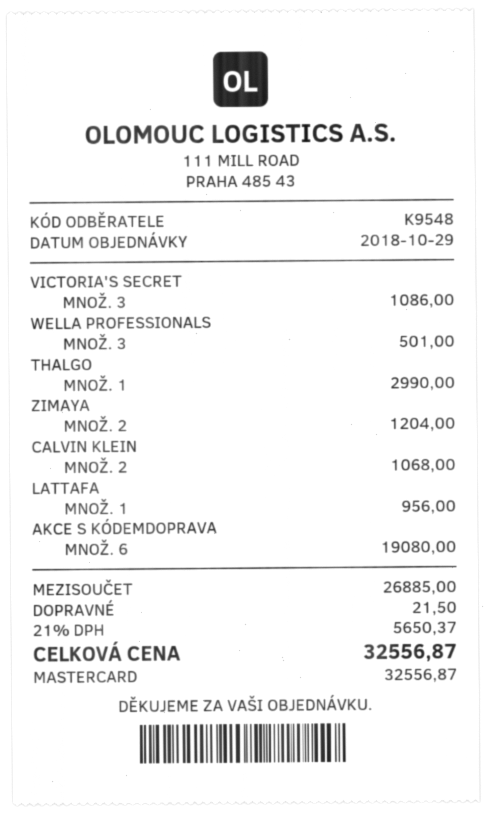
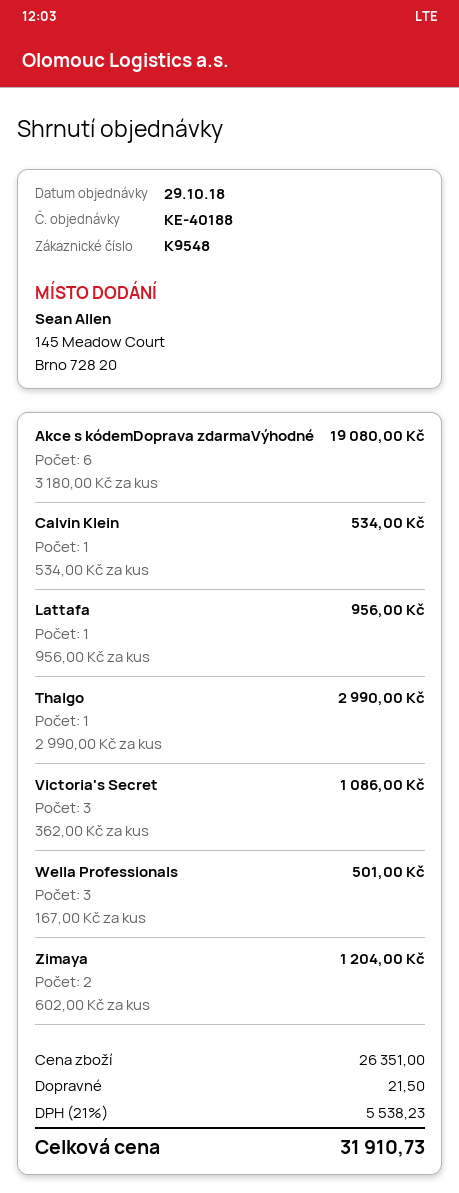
CALVIN KLEIN: 2 for 1068.00 -> 1 for 534.00
subtotal: 26885.00 -> 26351.00
tax: 21% = 5650.37 -> 21% = 5538.23
total: 32556.87 -> 31910.73

